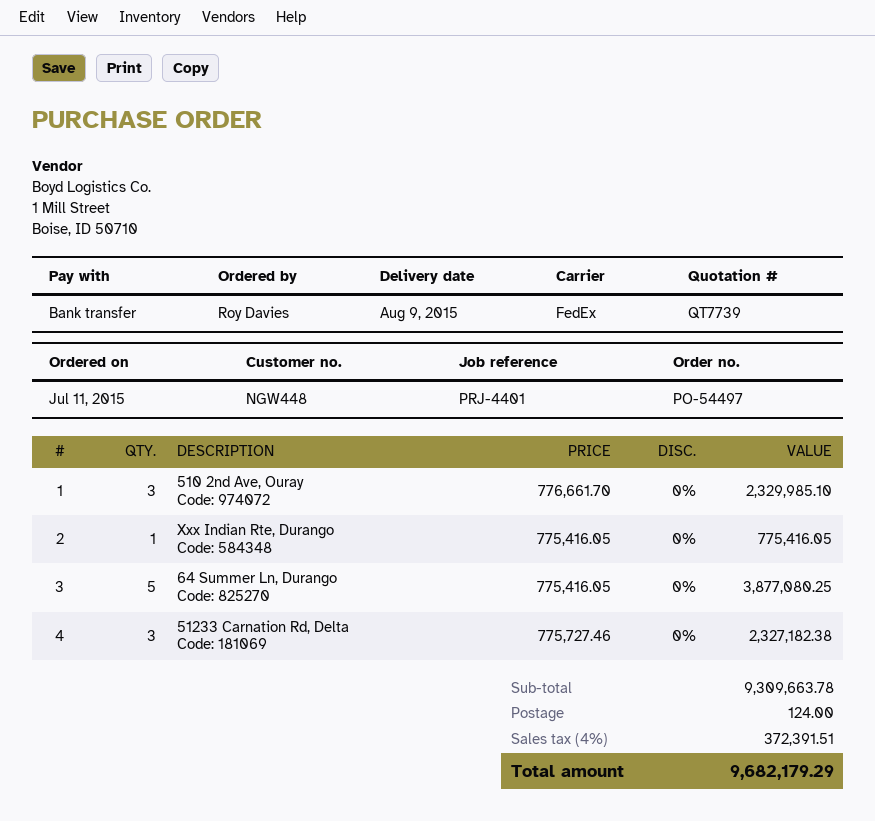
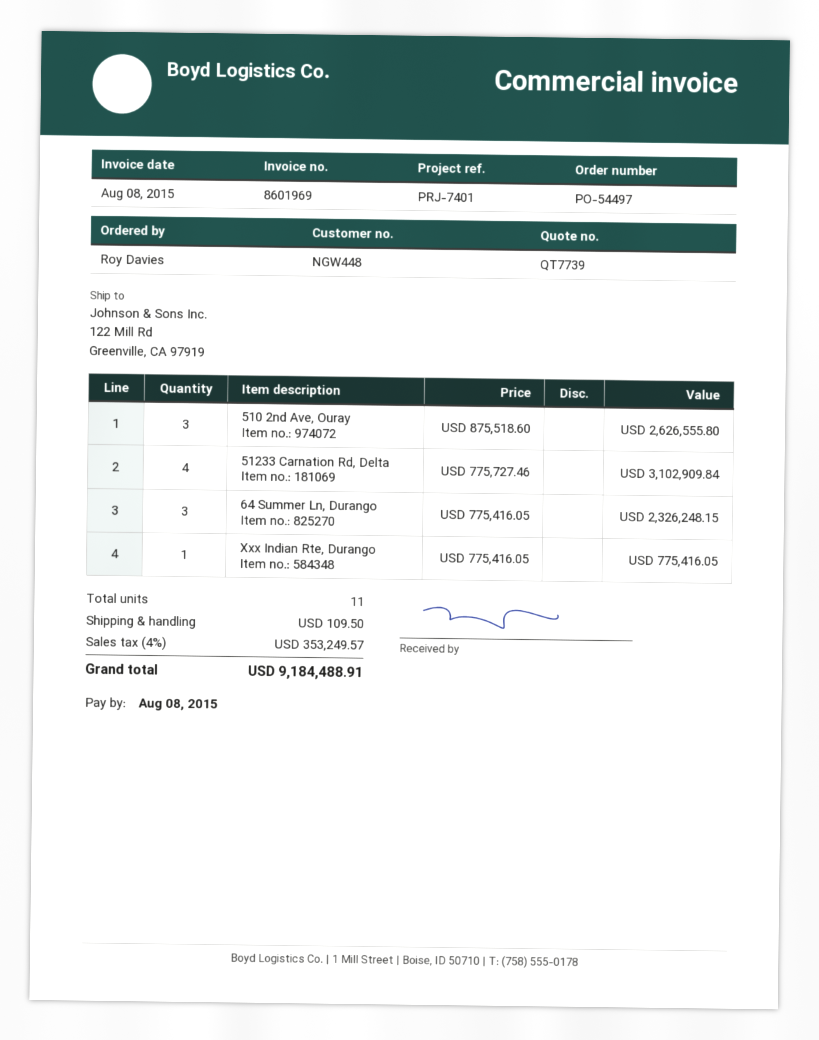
reference: PRJ-4401 -> PRJ-7401
510 2nd Ave, Ouray: 3 x 776661.70 = 2329985.10 -> 3 x 875518.60 = 2626555.80
64 Summer Ln, Durango: 5 x 775416.05 = 3877080.25 -> 3 x 775416.05 = 2326248.15
51233 Carnation Rd, Delta: 3 x 775727.46 = 2327182.38 -> 4 x 775727.46 = 3102909.84
shipping: 124.00 -> 109.50
tax: 4% = 372391.51 -> 4% = 353249.57
total: 9682179.29 -> 9184488.91

